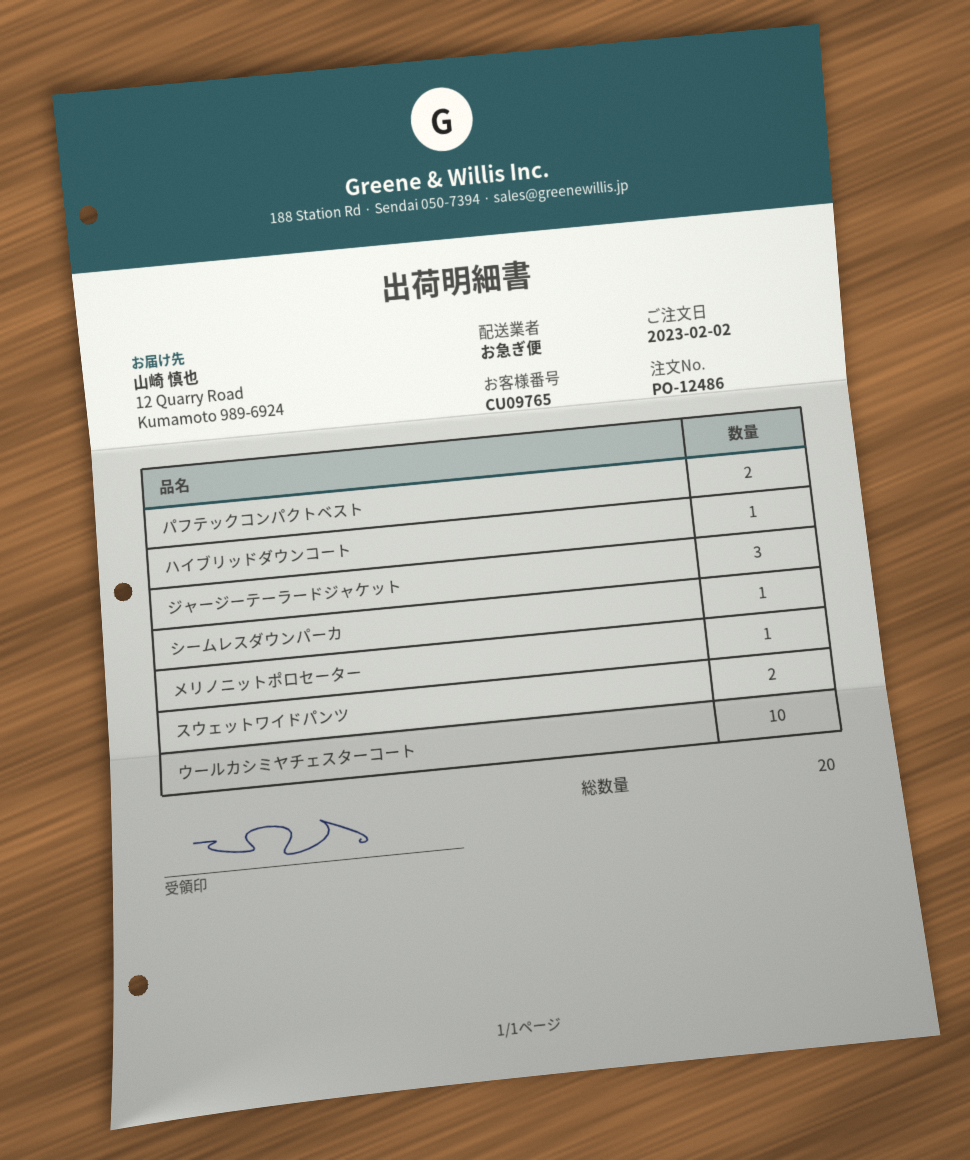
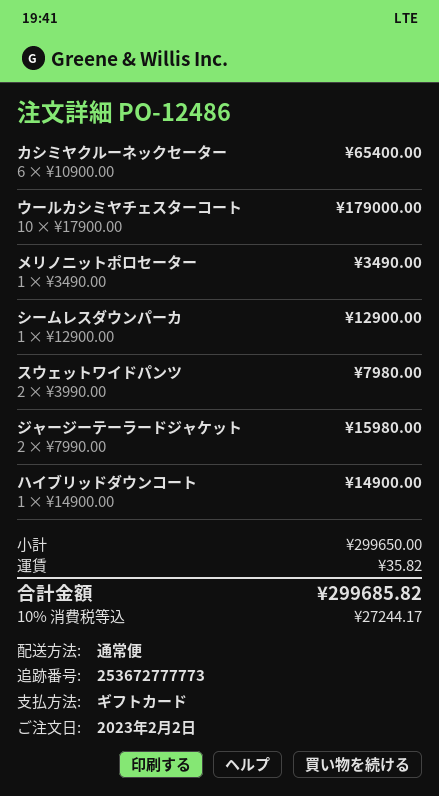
shipping method: express -> standard
パフテックコンパクトベスト: 2 -> none
ジャージーテーラードジャケット: 3 -> 2
カシミヤクルーネックセーター: none -> 6

